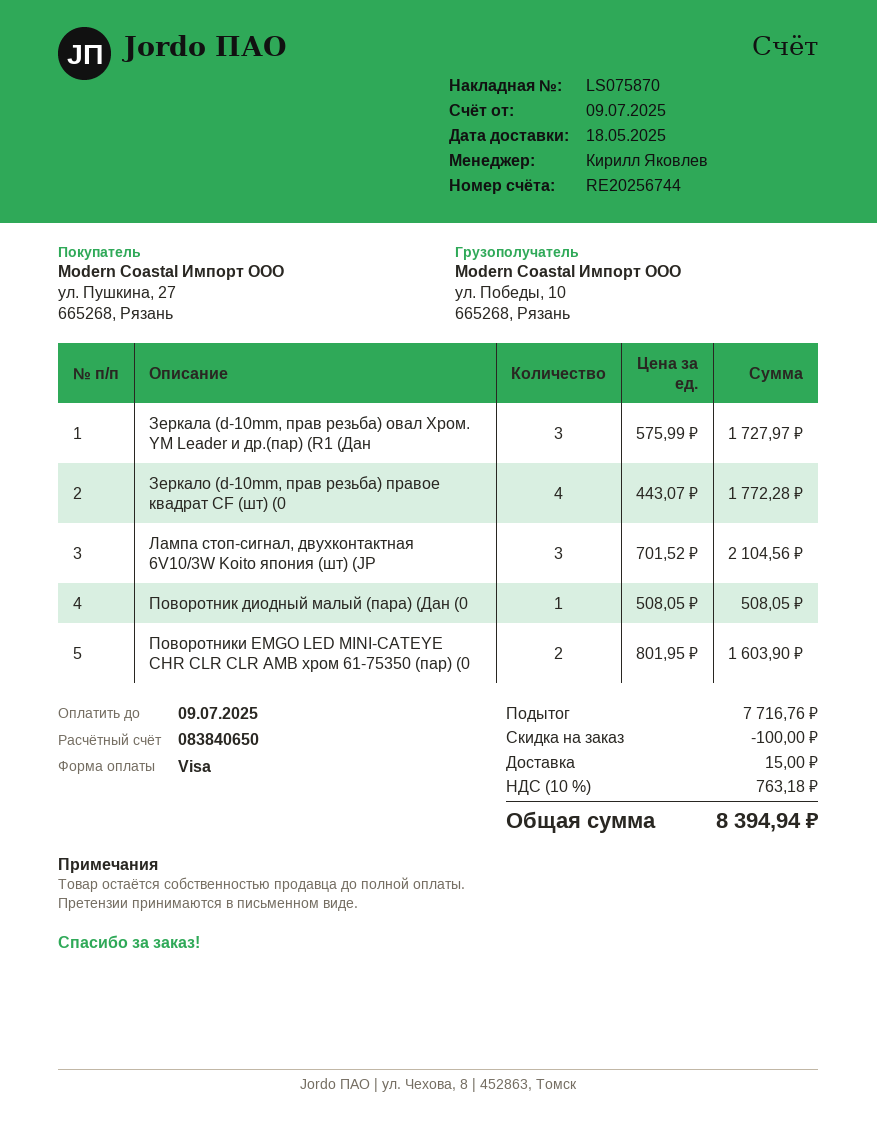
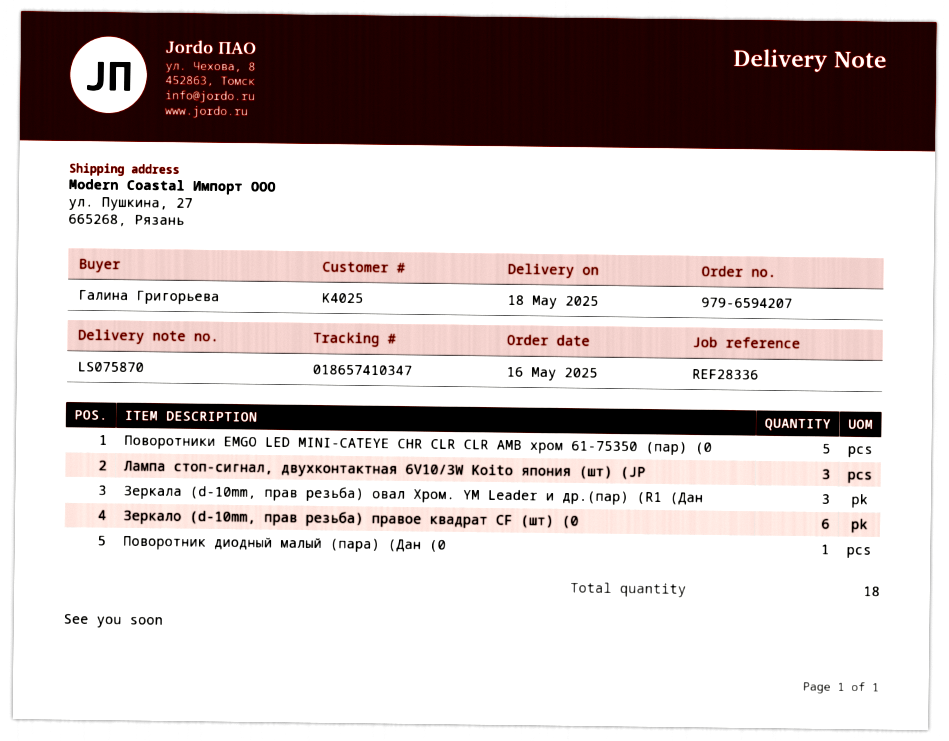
ship to: ул. Победы, 10, 665268, Рязань -> ул. Пушкина, 27, 665268, Рязань
Зеркало (d-10mm, прав резьба) правое квадрат CF (шт) (0: 4 -> 6
Поворотники EMGO LED MINI-CATEYE CHR CLR CLR AMB хром 61-75350 (пар) (0: 2 -> 5

